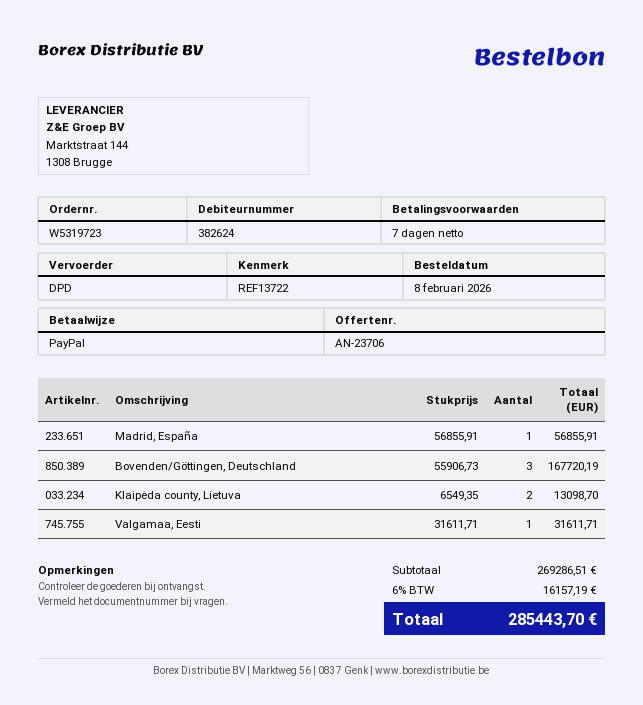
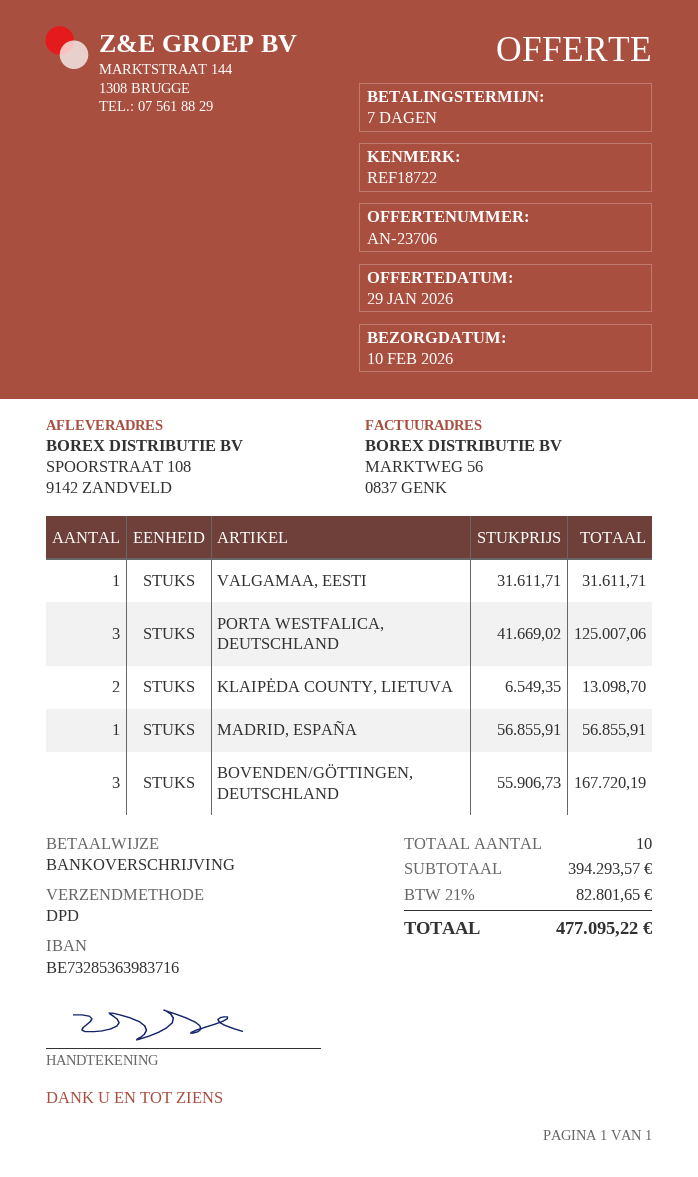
reference: REF13722 -> REF18722
payment method: PayPal -> bank transfer
PORTA WESTFALICA, DEUTSCHLAND: none -> 3 x 41669.02 = 125007.06
subtotal: 269286.51 -> 394293.57
tax: 6% = 16157.19 -> 21% = 82801.65
total: 285443.70 -> 477095.22

